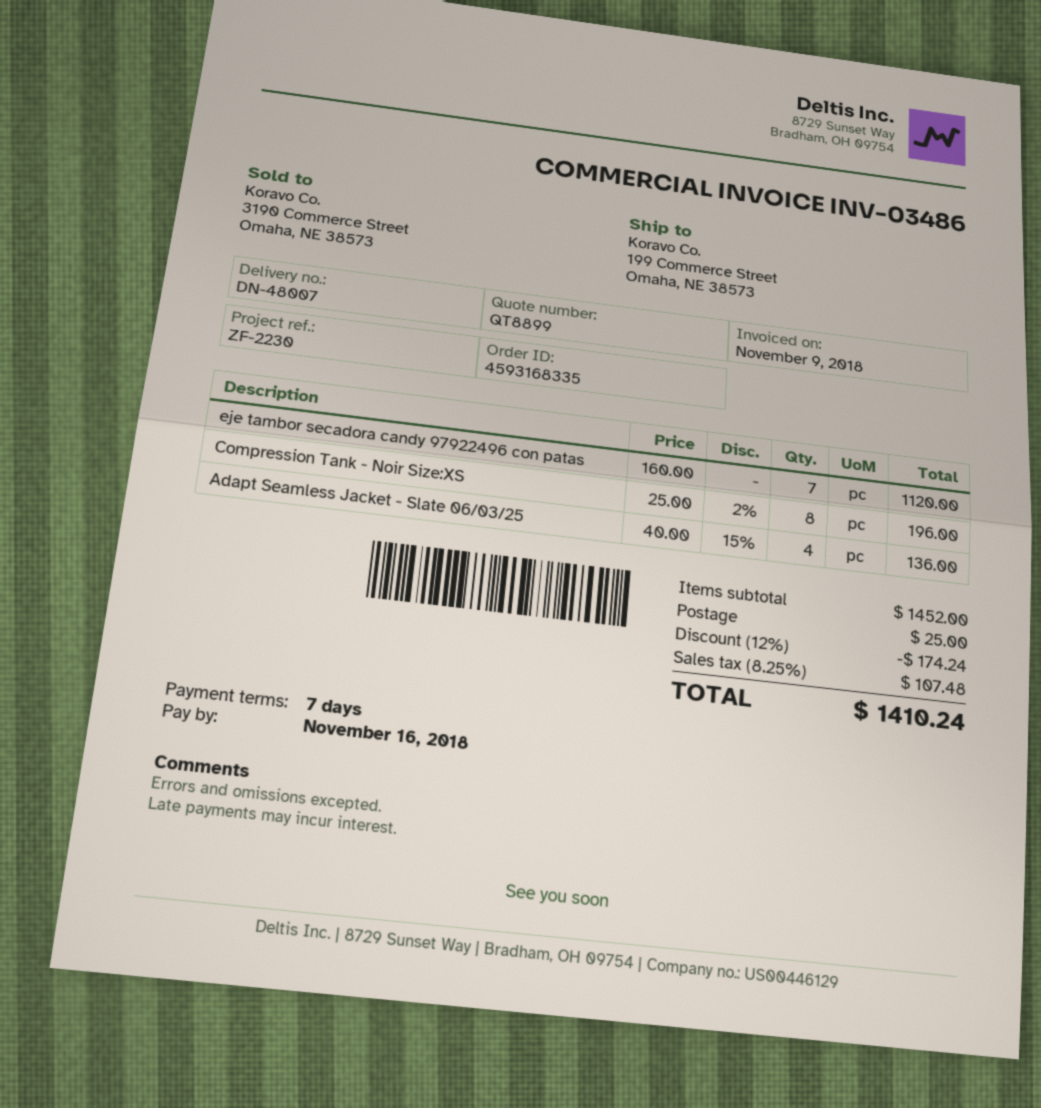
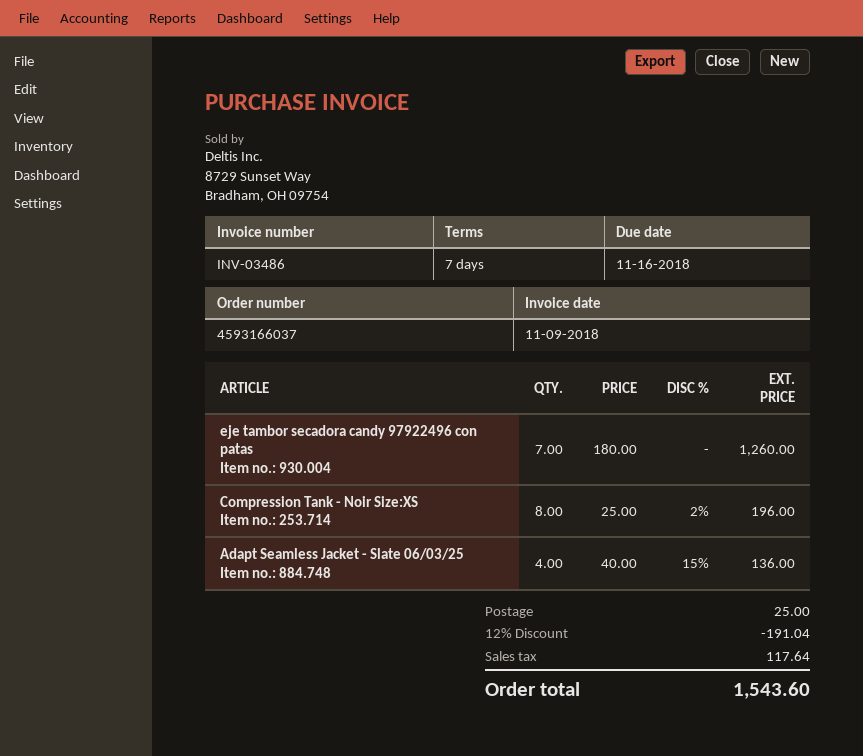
order number: 4593168335 -> 4593166037
eje tambor secadora candy 97922496 con patas: 7 x 160.00 = 1120.00 -> 7 x 180.00 = 1260.00
discount: 12% = 174.24 -> 12% = 191.04
tax: 107.48 -> 117.64
total: 1410.24 -> 1543.60

